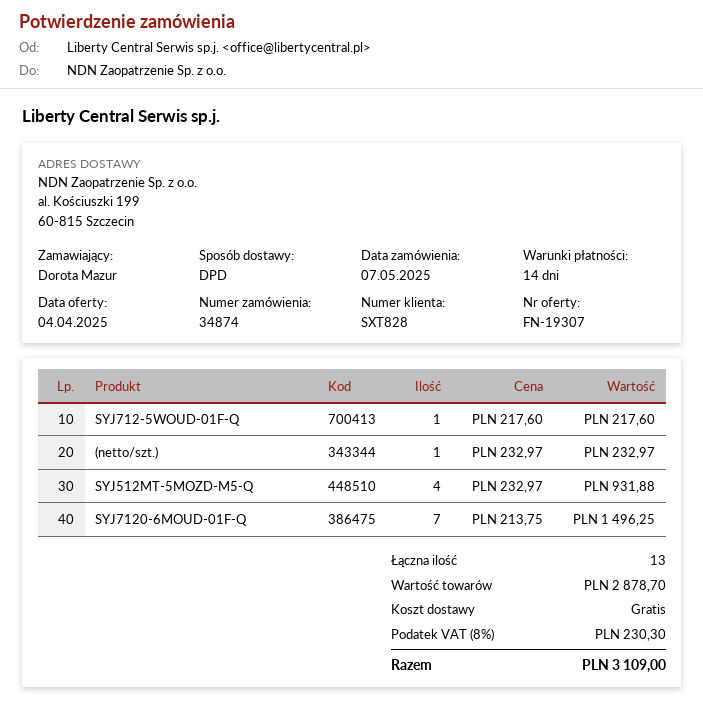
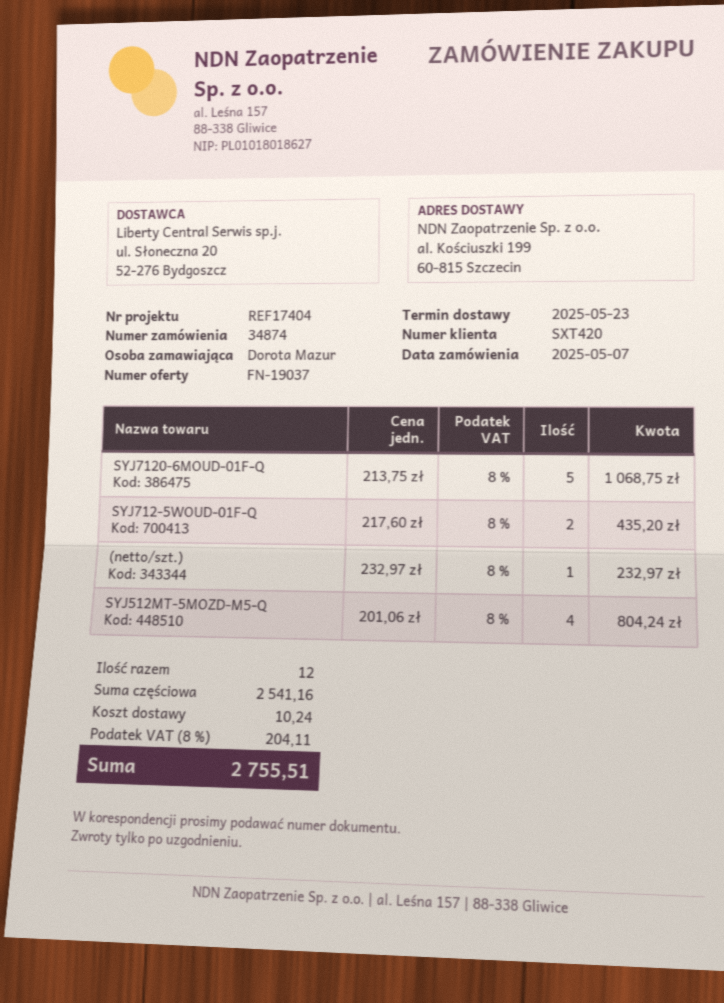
quote number: FN-19307 -> FN-19037
customer number: SXT828 -> SXT420
SYJ712-5WOUD-01F-Q: 1 x 217.60 = 217.60 -> 2 x 217.60 = 435.20
SYJ512MT-5MOZD-M5-Q: 4 x 232.97 = 931.88 -> 4 x 201.06 = 804.24
SYJ7120-6MOUD-01F-Q: 7 x 213.75 = 1496.25 -> 5 x 213.75 = 1068.75
total quantity: 13 -> 12
subtotal: 2878.70 -> 2541.16
shipping: 0.00 -> 10.24
tax: 8% = 230.30 -> 8% = 204.11
total: 3109.00 -> 2755.51

